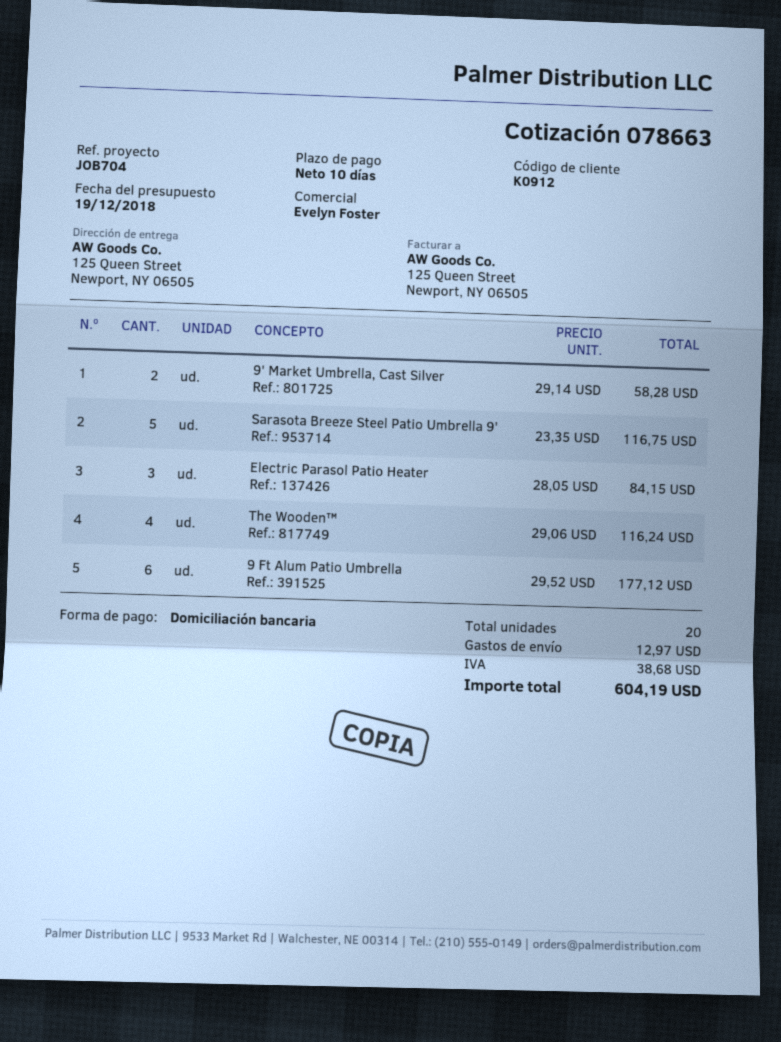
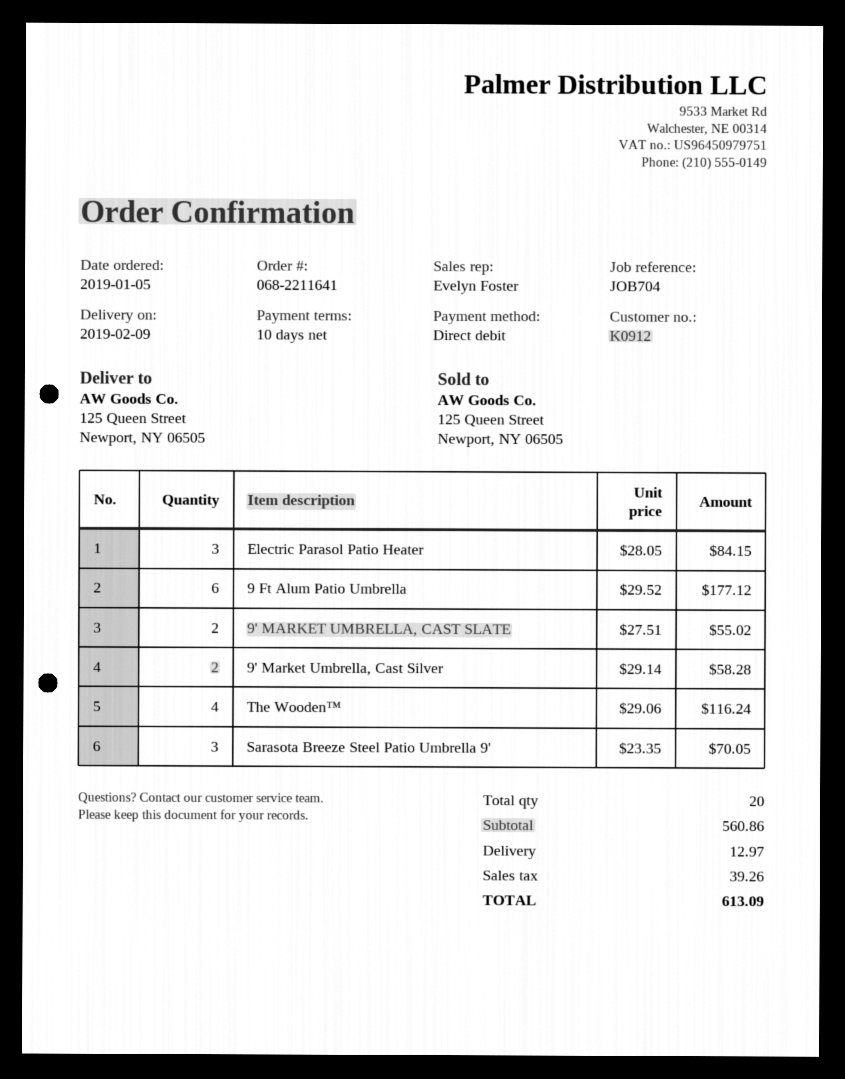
Sarasota Breeze Steel Patio Umbrella 9': 5 x 23.35 = 116.75 -> 3 x 23.35 = 70.05
9' MARKET UMBRELLA, CAST SLATE: none -> 2 x 27.51 = 55.02
tax: 38.68 -> 39.26
total: 604.19 -> 613.09

